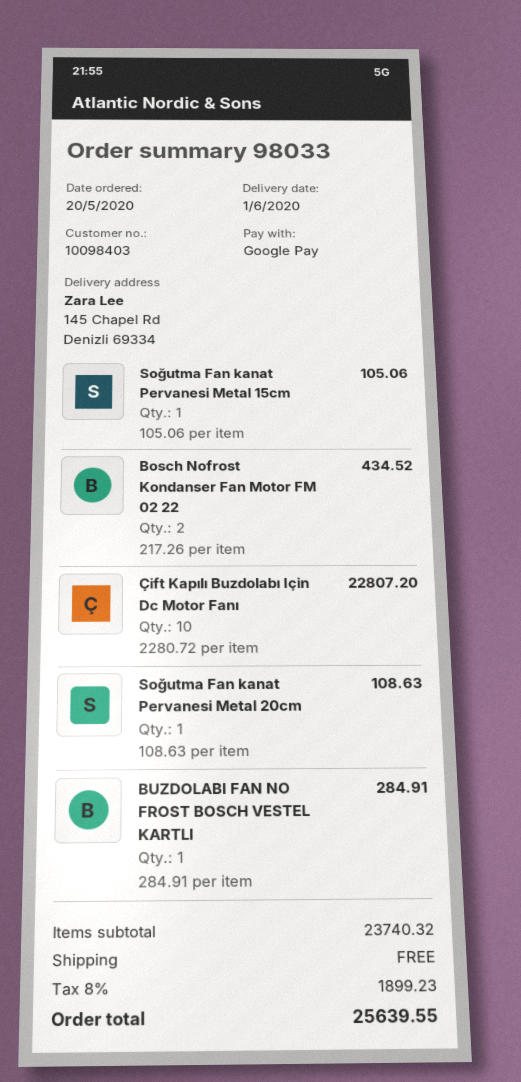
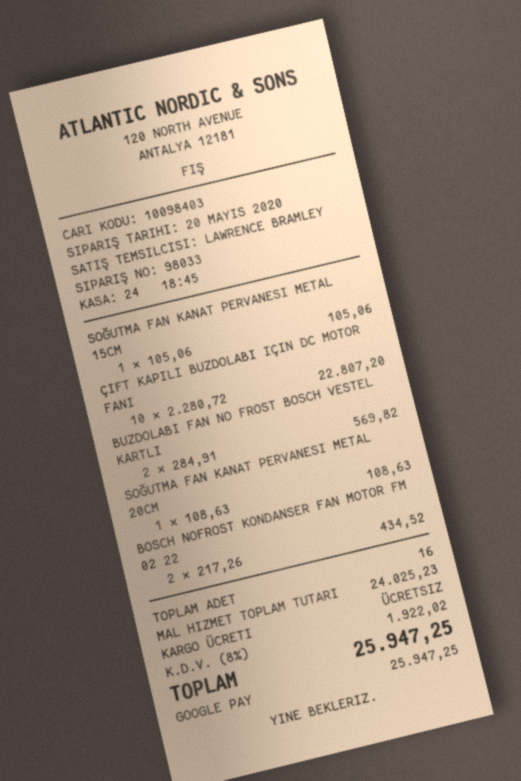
BUZDOLABI FAN NO FROST BOSCH VESTEL KARTLI: 1 x 284.91 = 284.91 -> 2 x 284.91 = 569.82
subtotal: 23740.32 -> 24025.23
tax: 8% = 1899.23 -> 8% = 1922.02
total: 25639.55 -> 25947.25

